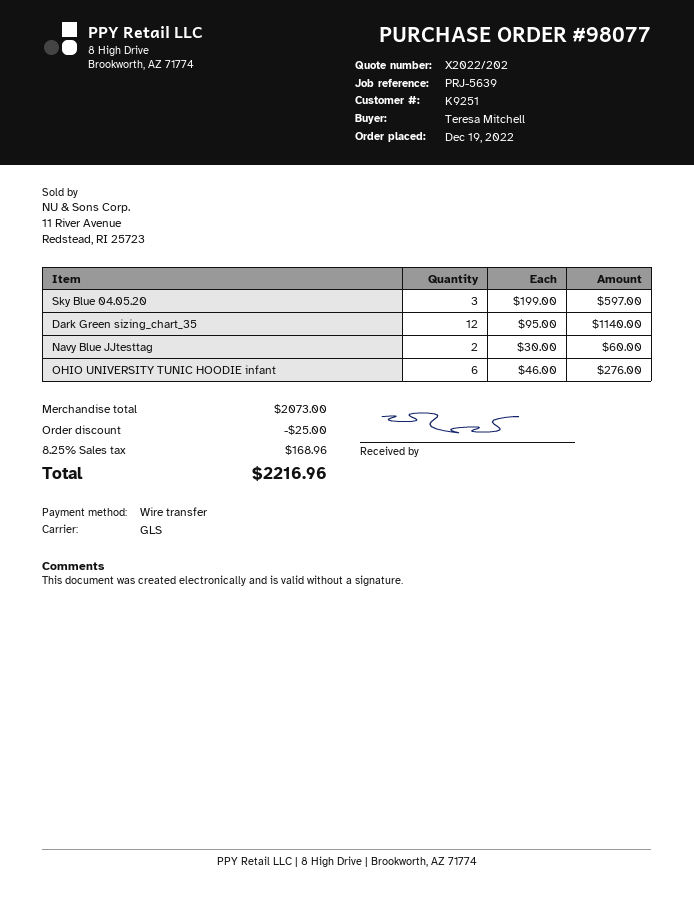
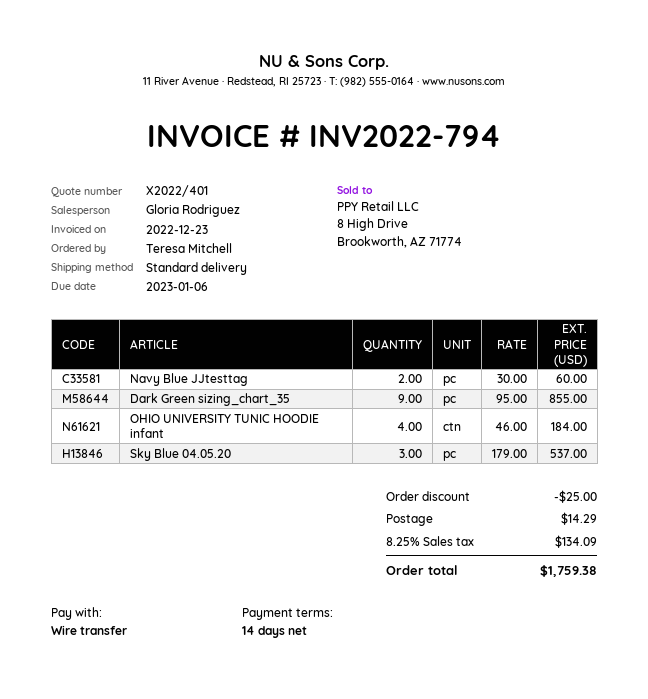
quote number: X2022/202 -> X2022/401
shipping method: GLS -> standard
Sky Blue 04.05.20: 3 x 199.00 = 597.00 -> 3 x 179.00 = 537.00
Dark Green sizing_chart_35: 12 x 95.00 = 1140.00 -> 9 x 95.00 = 855.00
OHIO UNIVERSITY TUNIC HOODIE infant: 6 x 46.00 = 276.00 -> 4 x 46.00 = 184.00
shipping: none -> 14.29
tax: 8.25% = 168.96 -> 8.25% = 134.09
total: 2216.96 -> 1759.38

